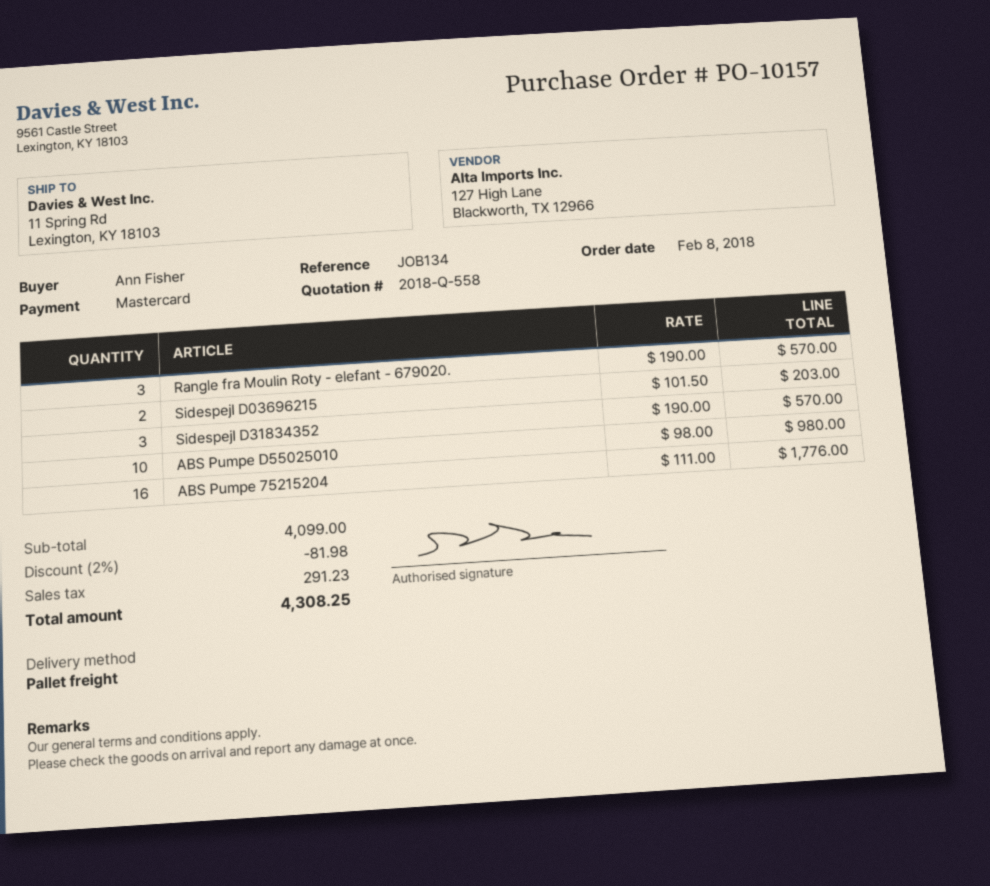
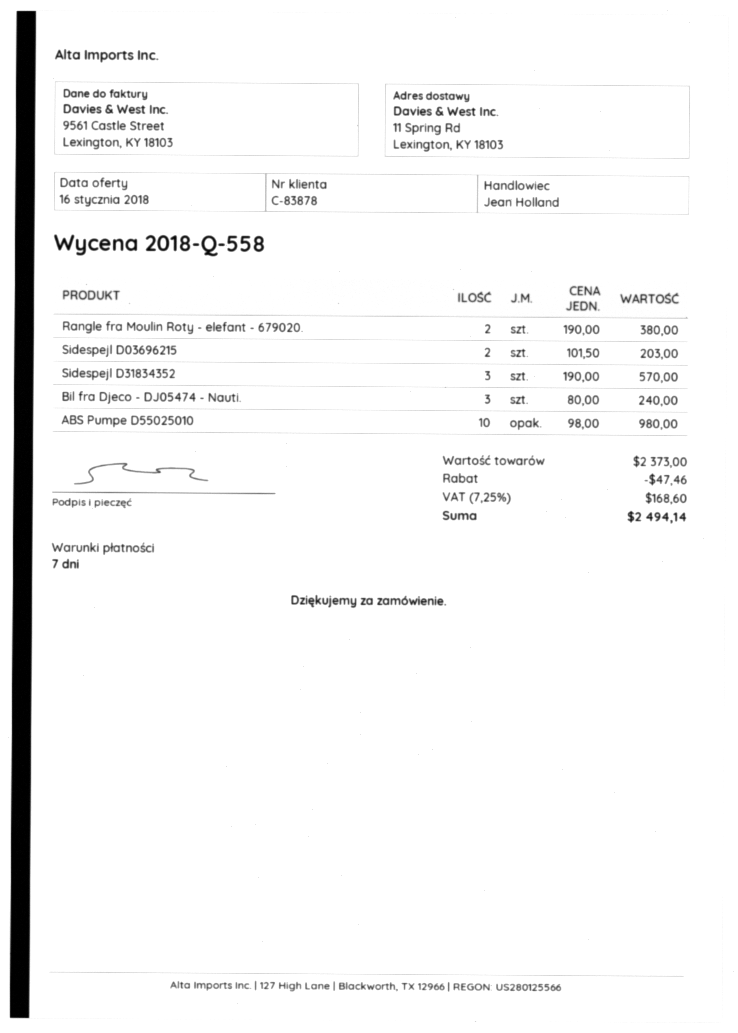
Rangle fra Moulin Roty - elefant - 679020.: 3 x 190.00 = 570.00 -> 2 x 190.00 = 380.00
ABS Pumpe 75215204: 16 x 111.00 = 1776.00 -> none
Bil fra Djeco - DJ05474 - Nauti.: none -> 3 x 80.00 = 240.00
subtotal: 4099.00 -> 2373.00
discount: 81.98 -> 47.46
tax: 291.23 -> 168.60
total: 4308.25 -> 2494.14

